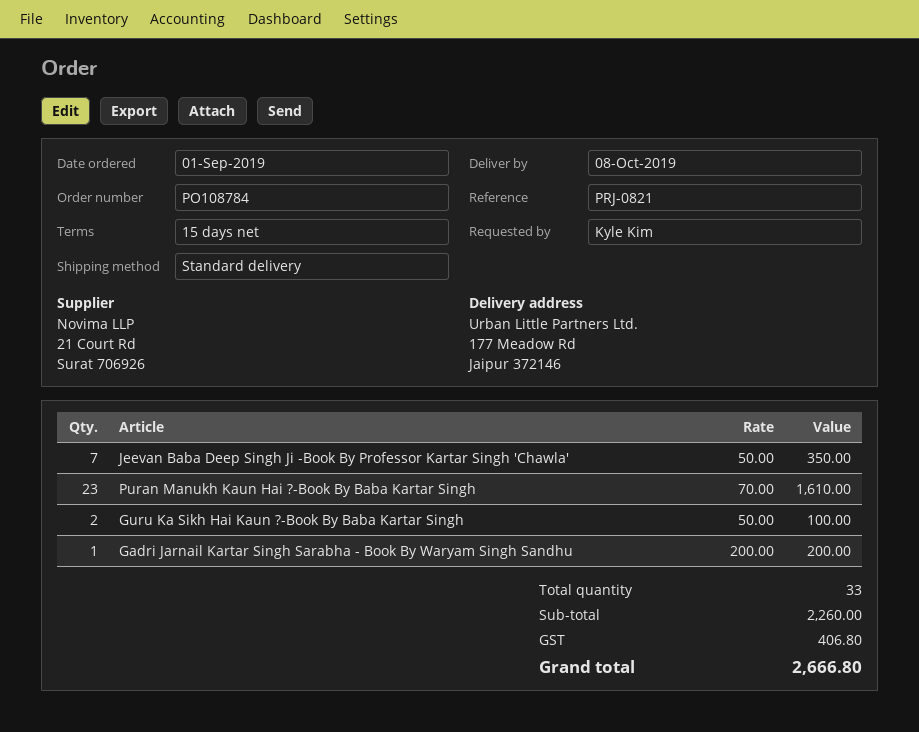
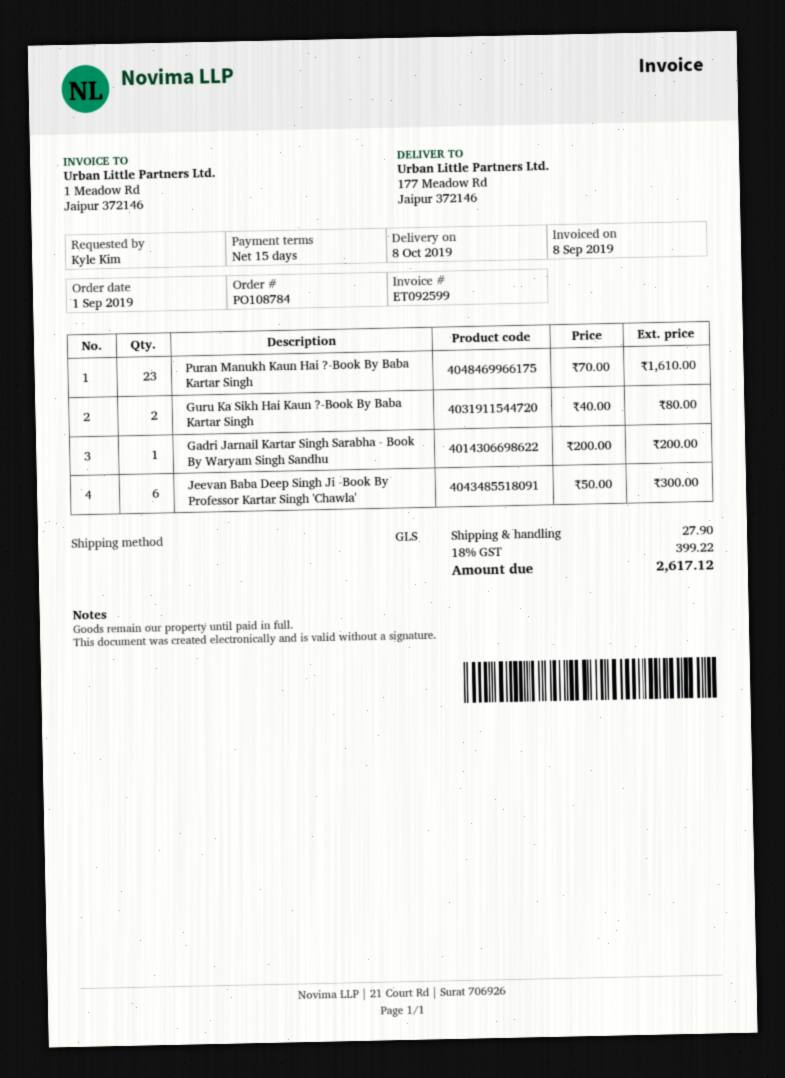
shipping method: standard -> GLS
Jeevan Baba Deep Singh Ji -Book By Professor Kartar Singh 'Chawla': 7 x 50.00 = 350.00 -> 6 x 50.00 = 300.00
Guru Ka Sikh Hai Kaun ?-Book By Baba Kartar Singh: 2 x 50.00 = 100.00 -> 2 x 40.00 = 80.00
shipping: none -> 27.90
tax: 406.80 -> 399.22
total: 2666.80 -> 2617.12

